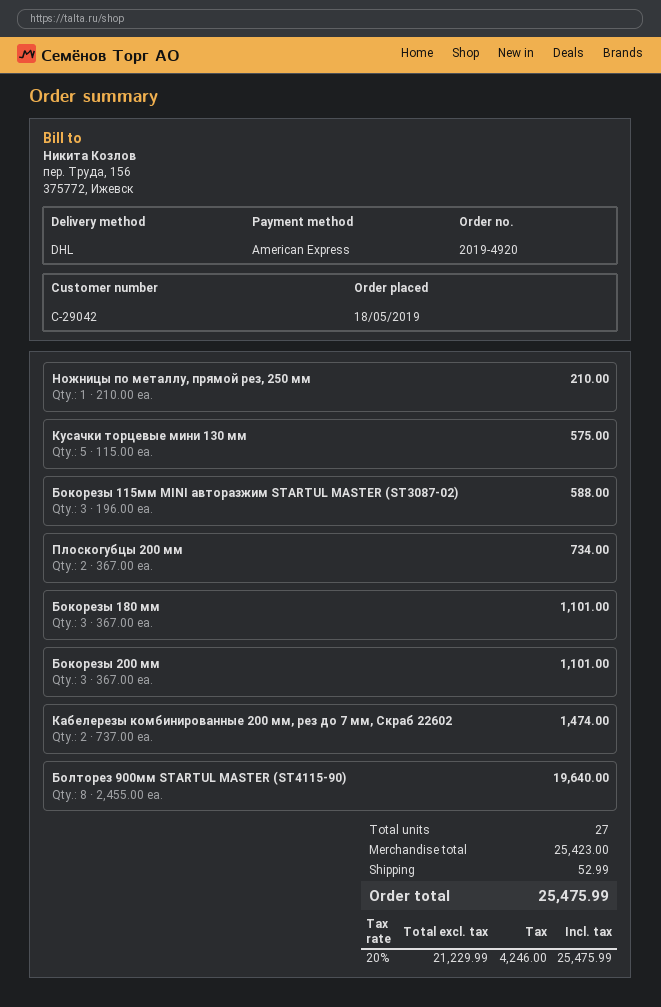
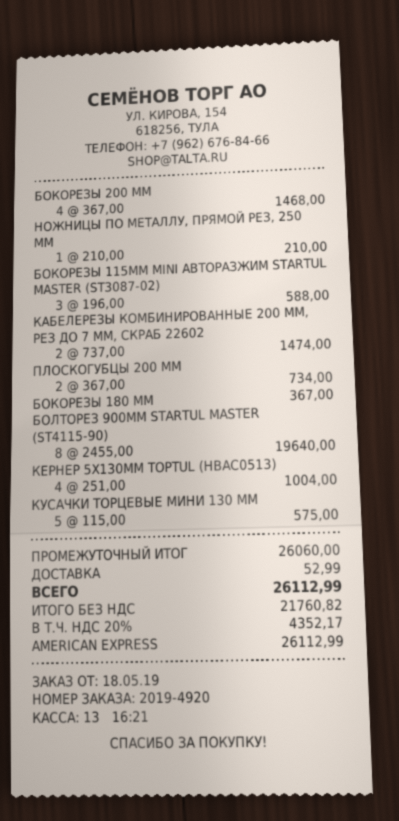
Бокорезы 180 мм: 3 x 367.00 = 1101.00 -> 1 x 367.00 = 367.00
Бокорезы 200 мм: 3 x 367.00 = 1101.00 -> 4 x 367.00 = 1468.00
КЕРНЕР 5Х130ММ TOPTUL (HBAC0513): none -> 4 x 251.00 = 1004.00
subtotal: 25423.00 -> 26060.00
net: 21229.99 -> 21760.82
tax: 20% = 4246.00 -> 20% = 4352.17
total: 25475.99 -> 26112.99

